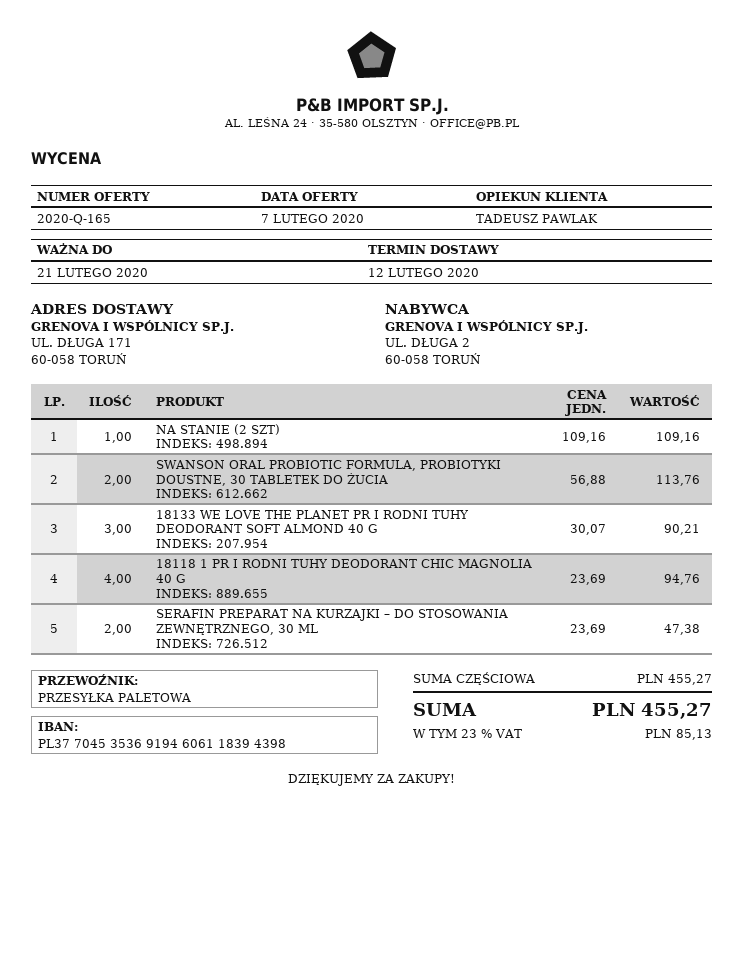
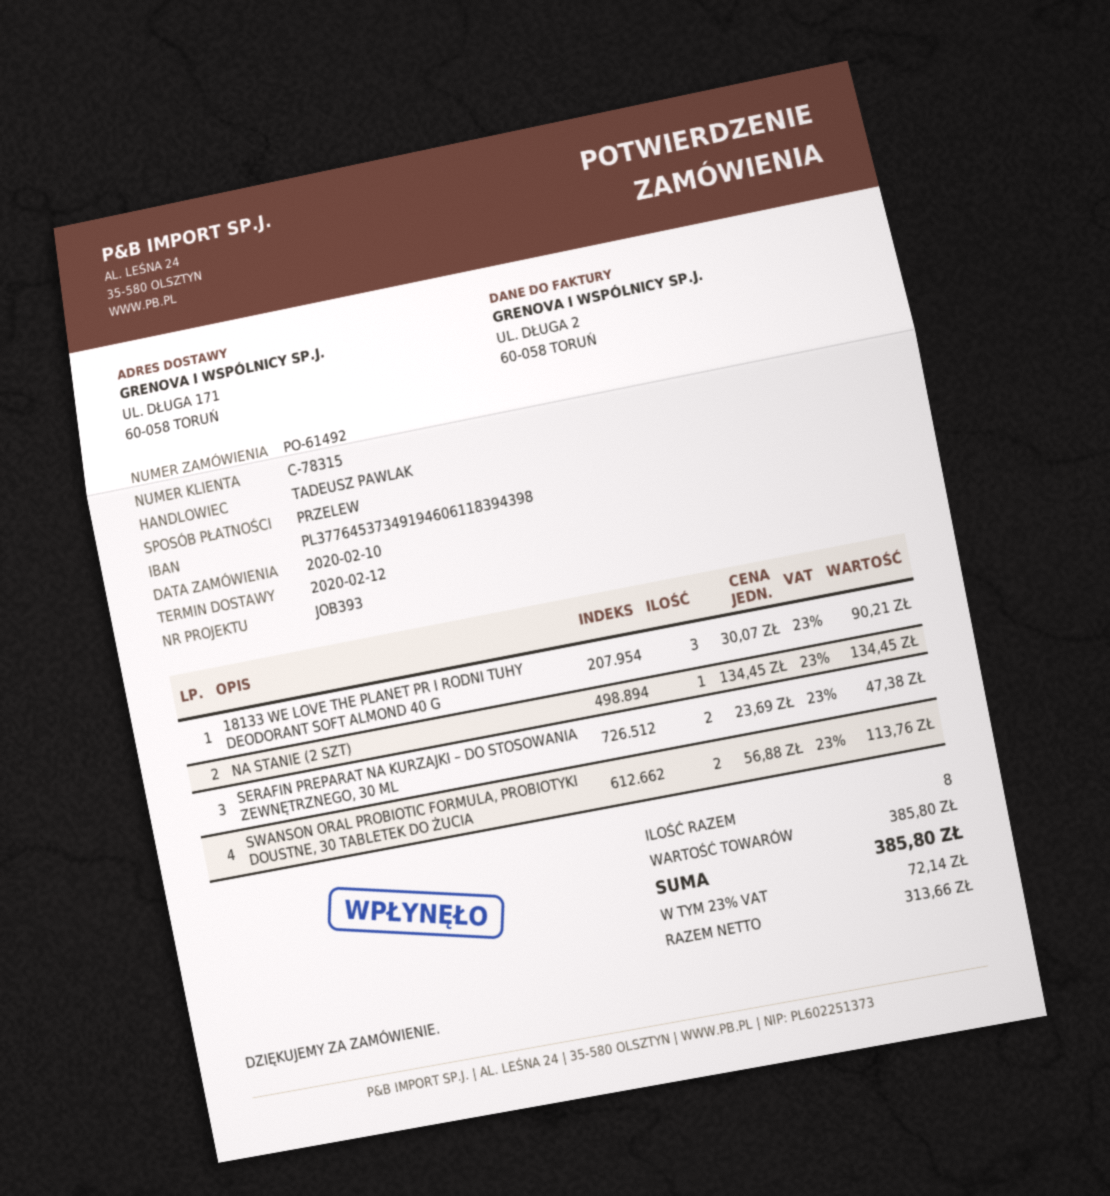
bank account: PL37704535369194606118394398 -> PL37764537349194606118394398
NA STANIE (2 SZT): 1 x 109.16 = 109.16 -> 1 x 134.45 = 134.45
18118 1 PR I RODNI TUHY DEODORANT CHIC MAGNOLIA 40 G: 4 x 23.69 = 94.76 -> none
subtotal: 455.27 -> 385.80
tax: 23% = 85.13 -> 23% = 72.14
total: 455.27 -> 385.80

